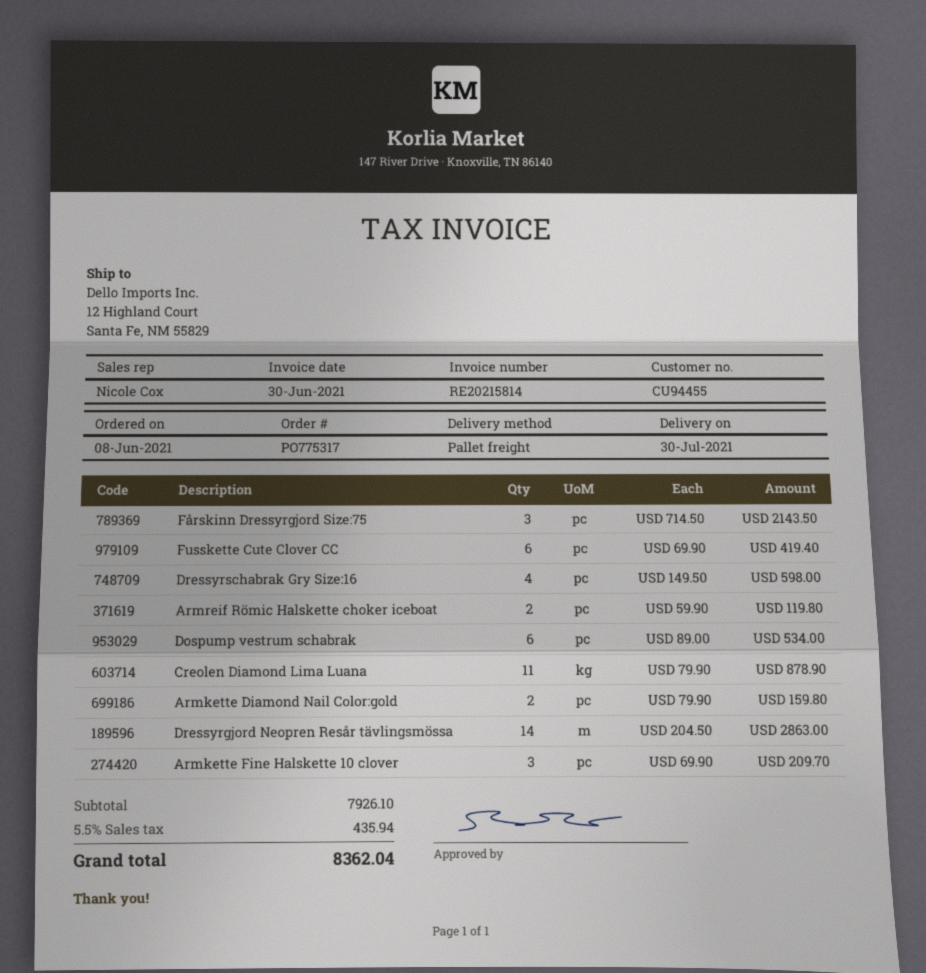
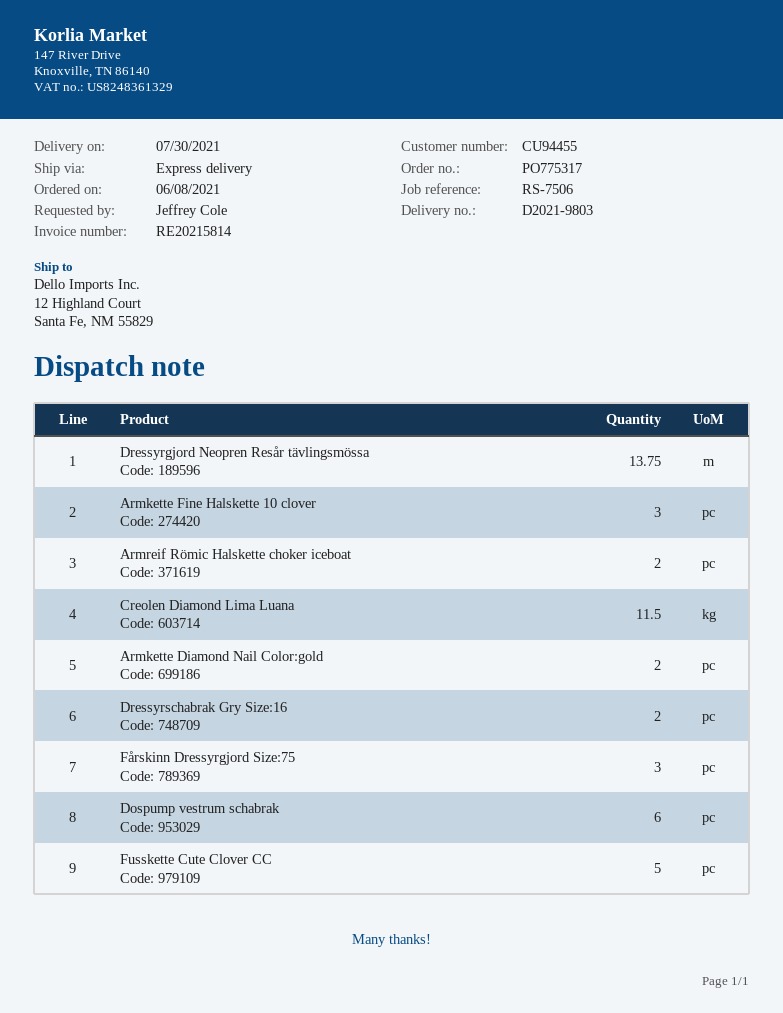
shipping method: pallet freight -> express
Fusskette Cute Clover CC: 6 -> 5
Dressyrschabrak Gry Size:16: 4 -> 2
Creolen Diamond Lima Luana: 11 -> 11.5
Dressyrgjord Neopren Resår tävlingsmössa: 14 -> 13.75

